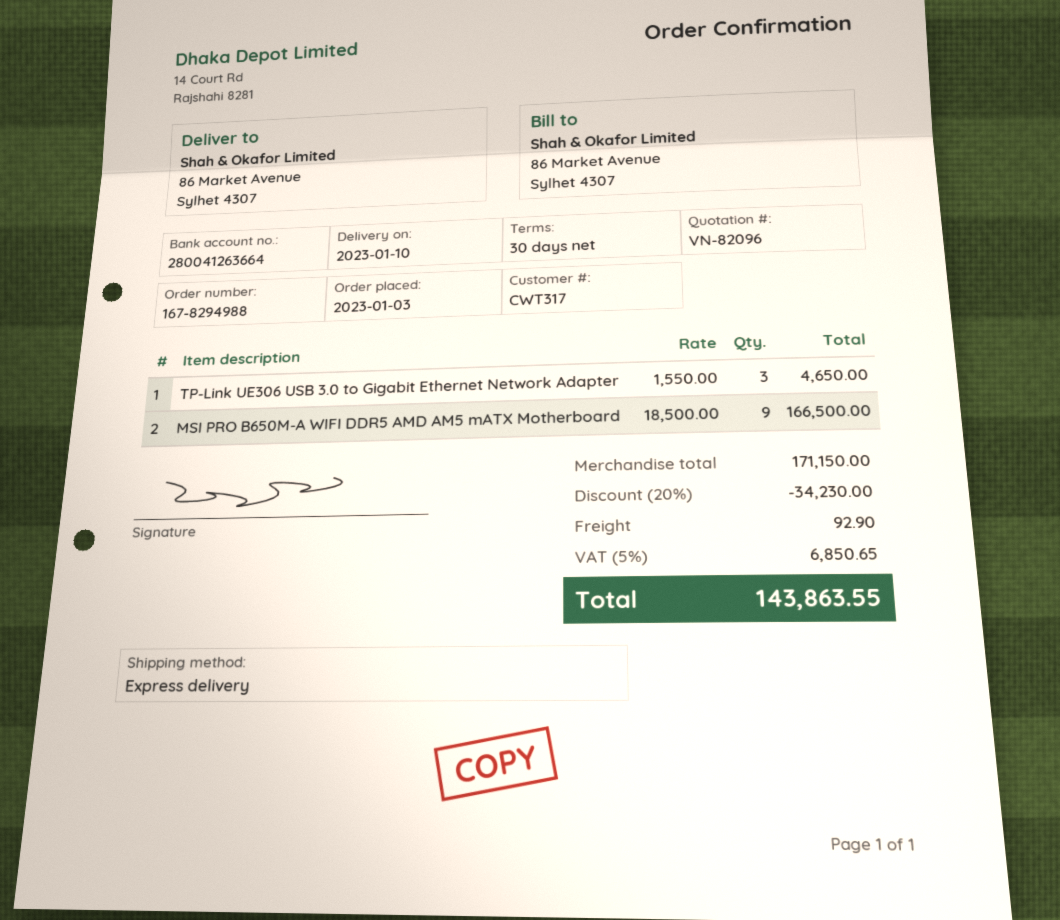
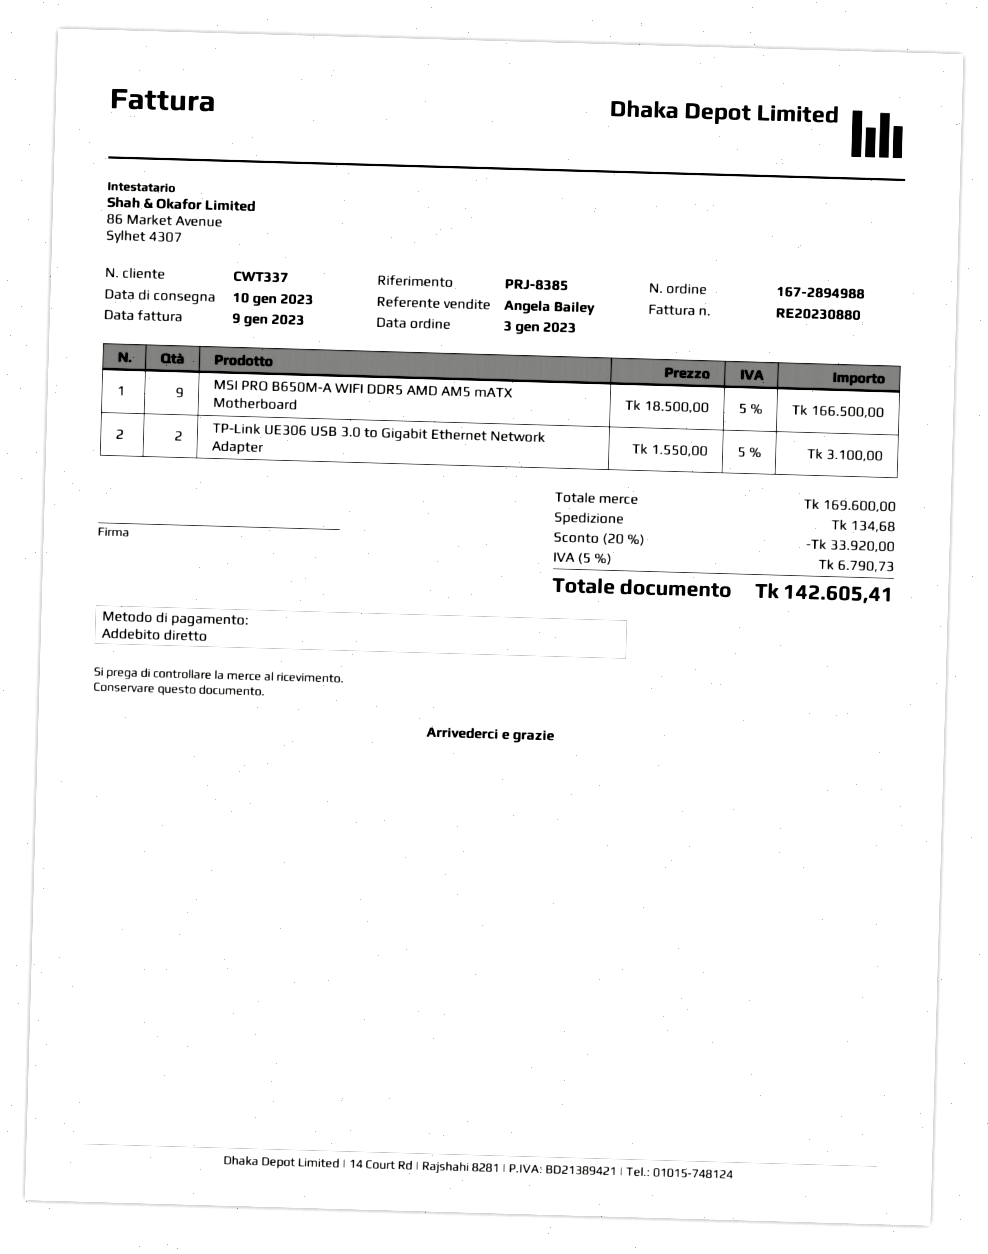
order number: 167-8294988 -> 167-2894988
customer number: CWT317 -> CWT337
TP-Link UE306 USB 3.0 to Gigabit Ethernet Network Adapter: 3 x 1550.00 = 4650.00 -> 2 x 1550.00 = 3100.00
subtotal: 171150.00 -> 169600.00
discount: 20% = 34230.00 -> 20% = 33920.00
shipping: 92.90 -> 134.68
tax: 5% = 6850.65 -> 5% = 6790.73
total: 143863.55 -> 142605.41

